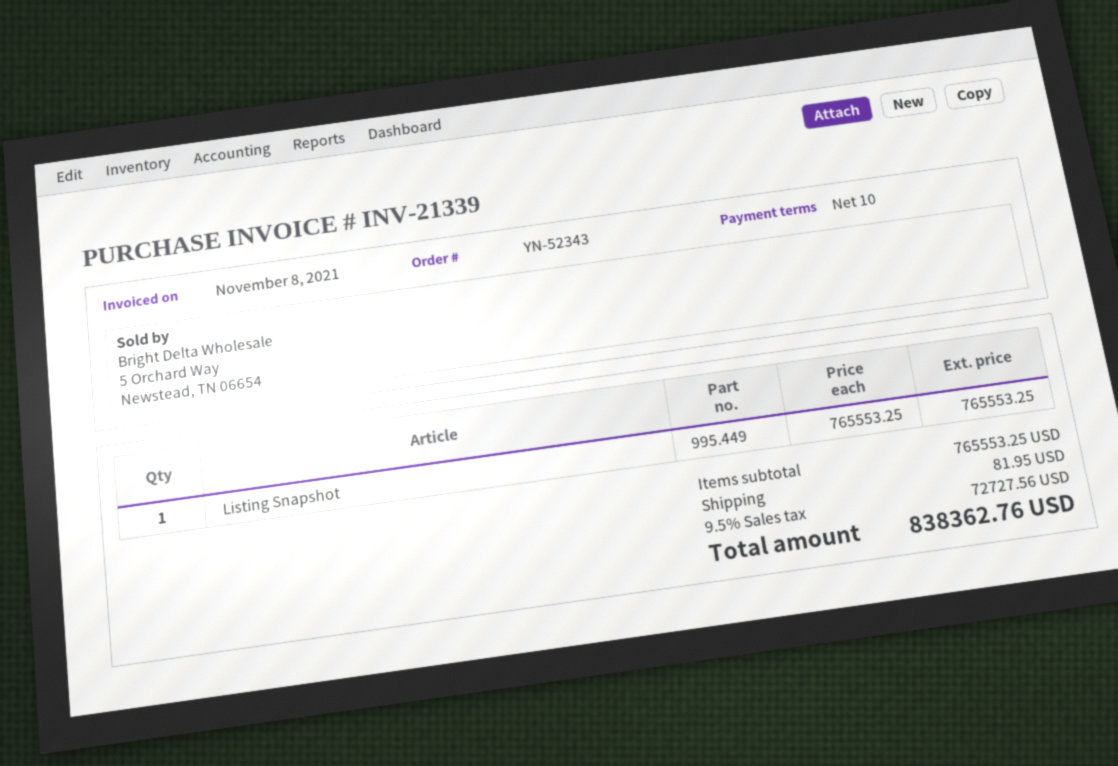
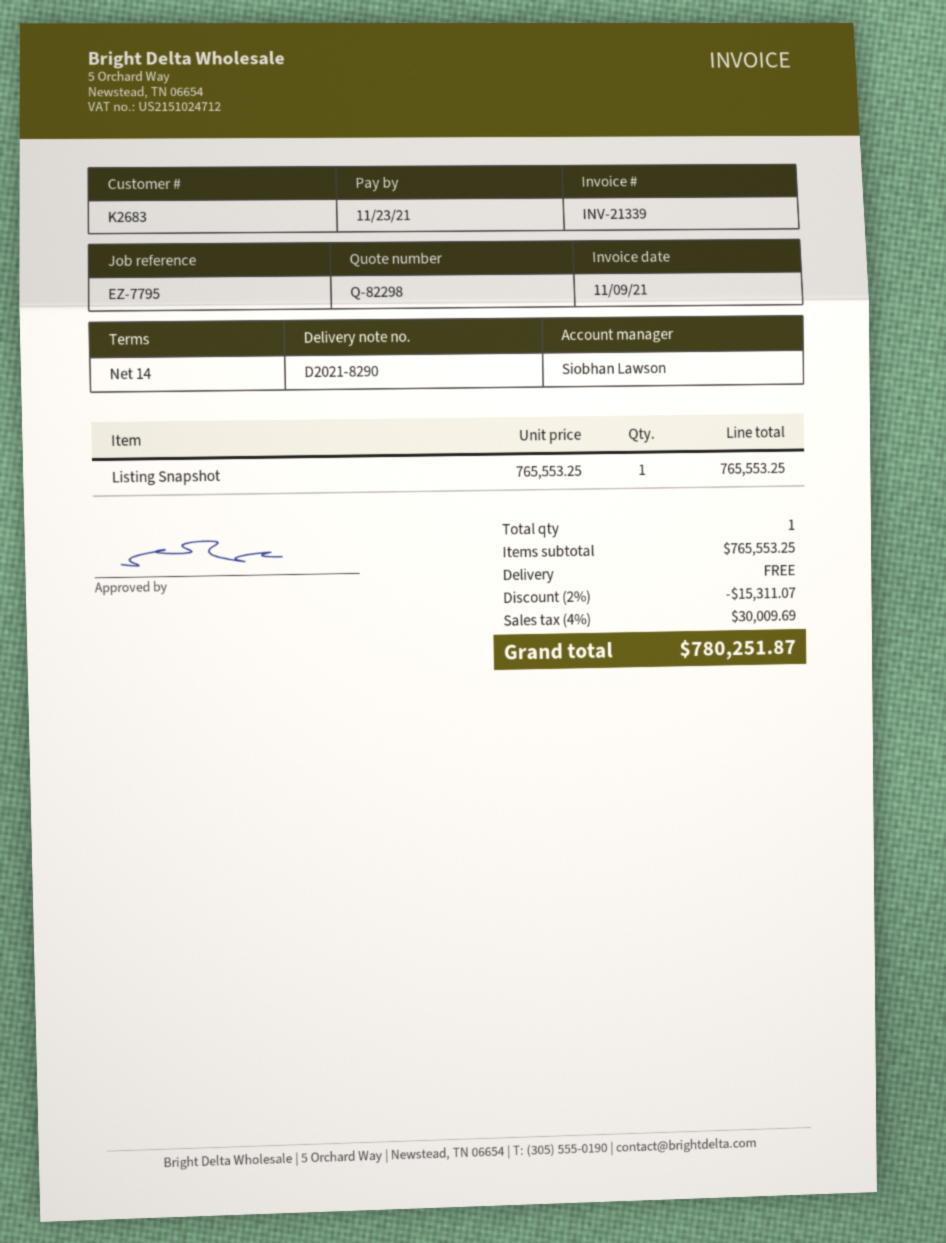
invoice date: 2021-11-08 -> 2021-11-09
payment terms: 10 days -> 14 days
discount: none -> 2% = 15311.07
shipping: 81.95 -> 0.00
tax: 9.5% = 72727.56 -> 4% = 30009.69
total: 838362.76 -> 780251.87

